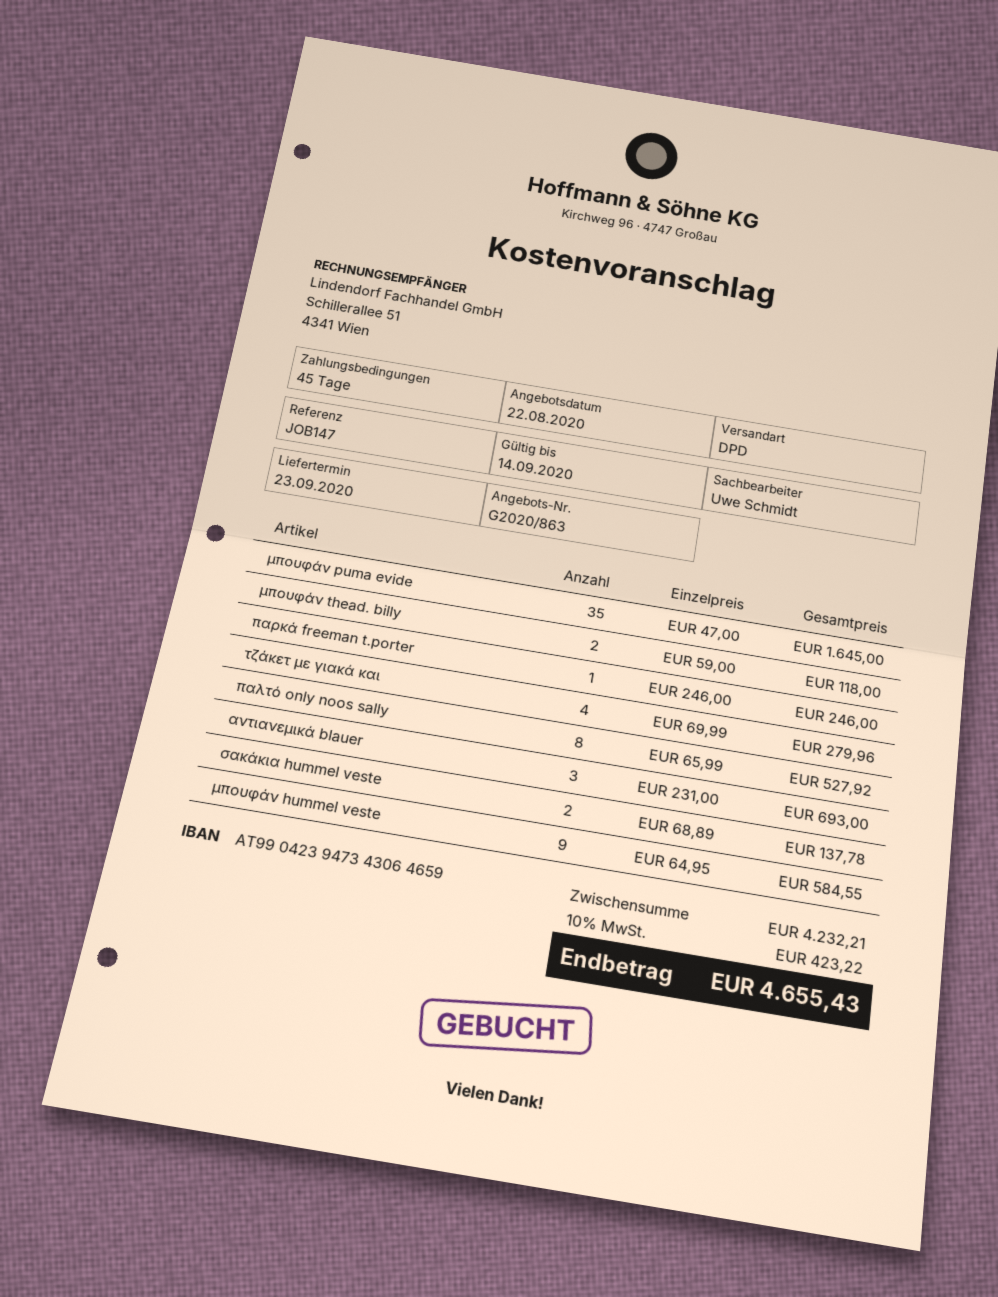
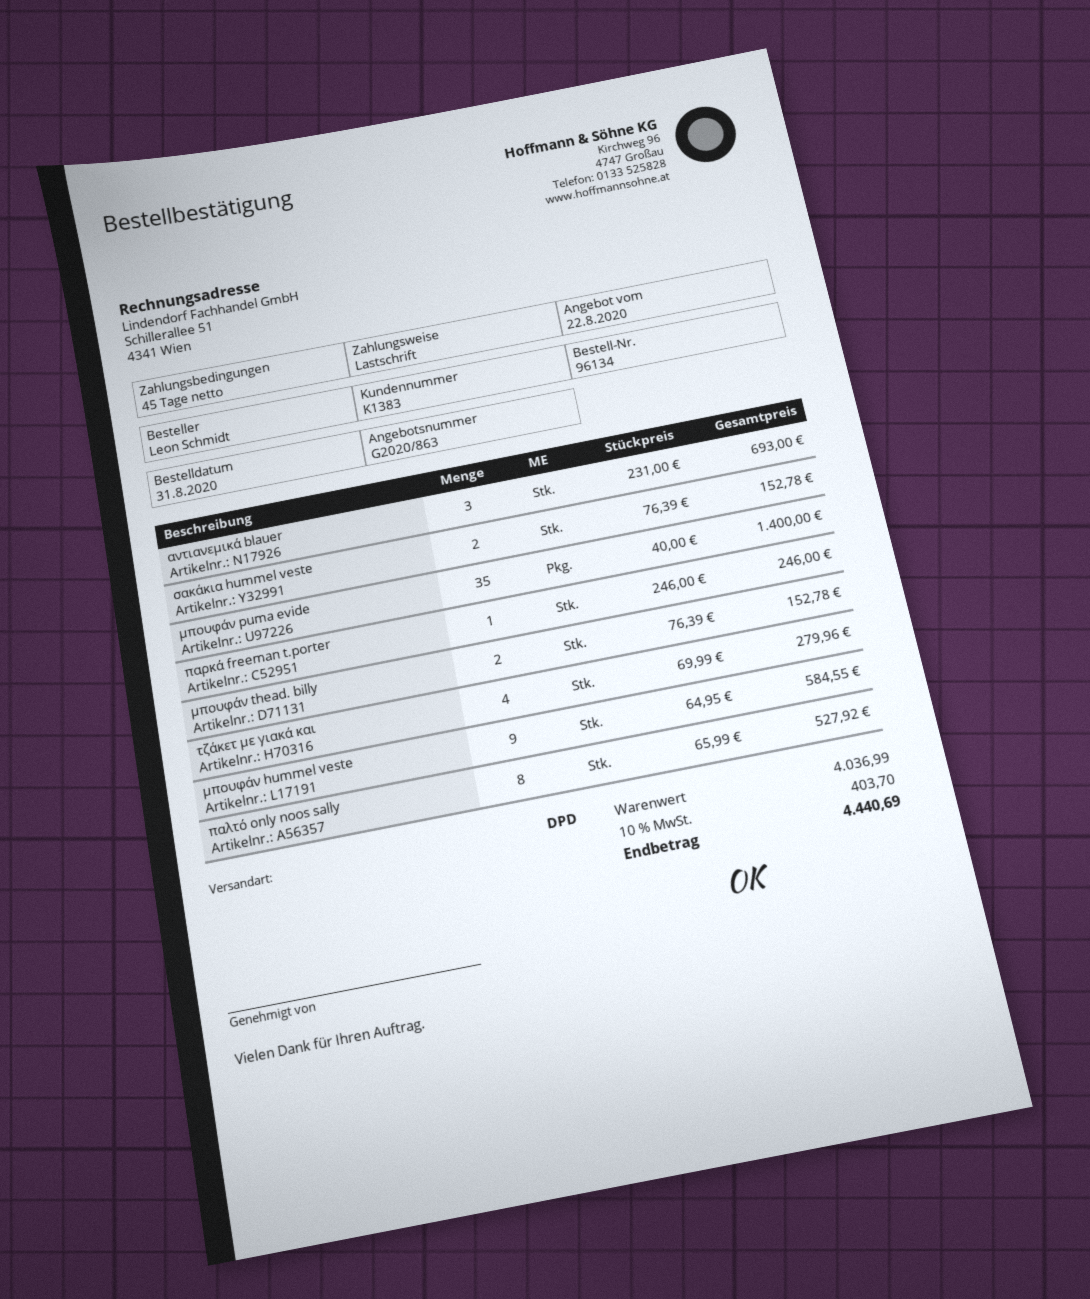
μπουφάν puma evide: 35 x 47.00 = 1645.00 -> 35 x 40.00 = 1400.00
μπουφάν thead. billy: 2 x 59.00 = 118.00 -> 2 x 76.39 = 152.78
σακάκια hummel veste: 2 x 68.89 = 137.78 -> 2 x 76.39 = 152.78
subtotal: 4232.21 -> 4036.99
tax: 10% = 423.22 -> 10% = 403.70
total: 4655.43 -> 4440.69

